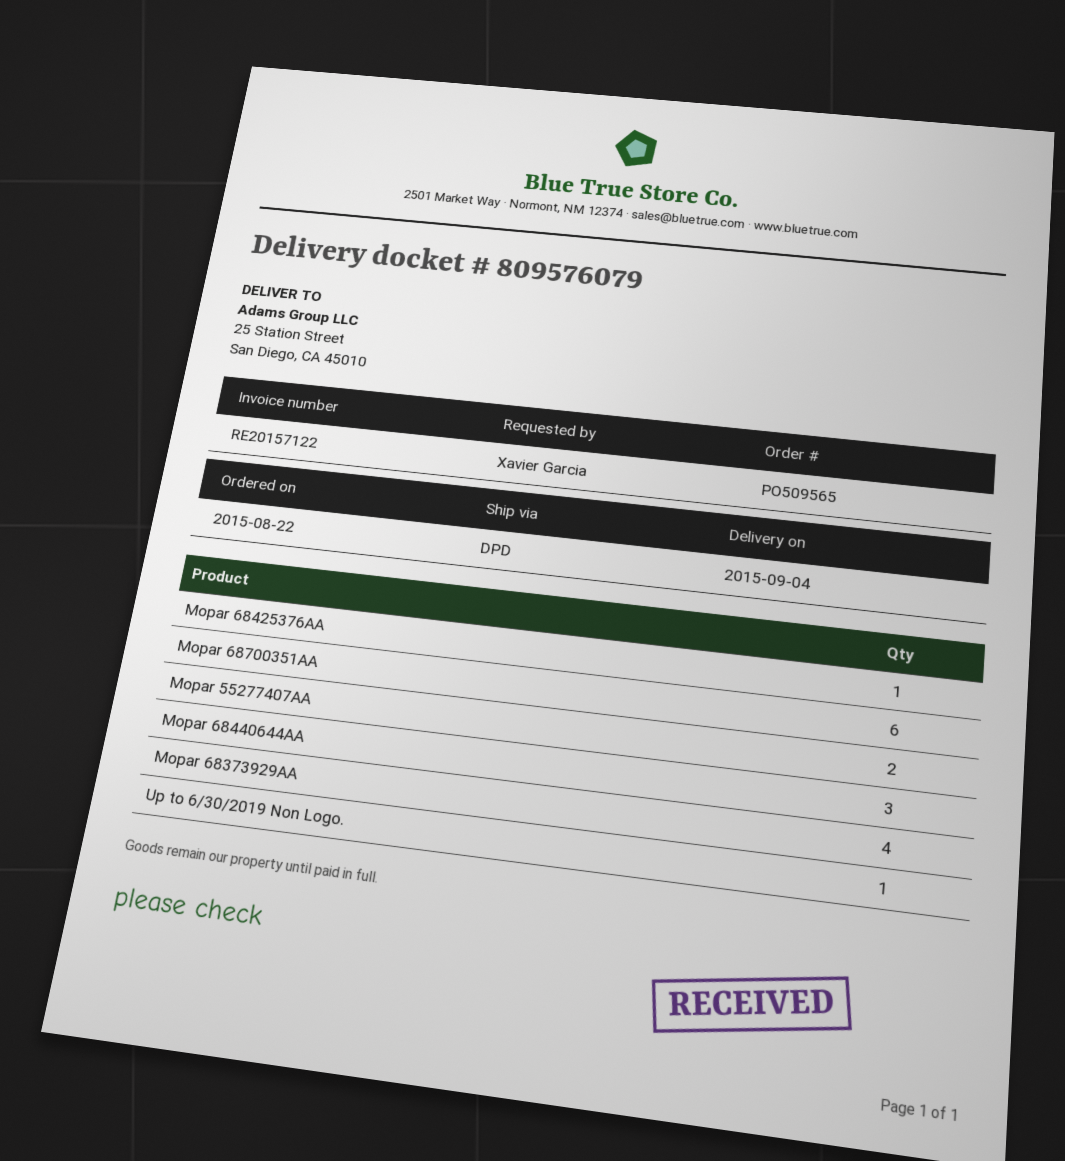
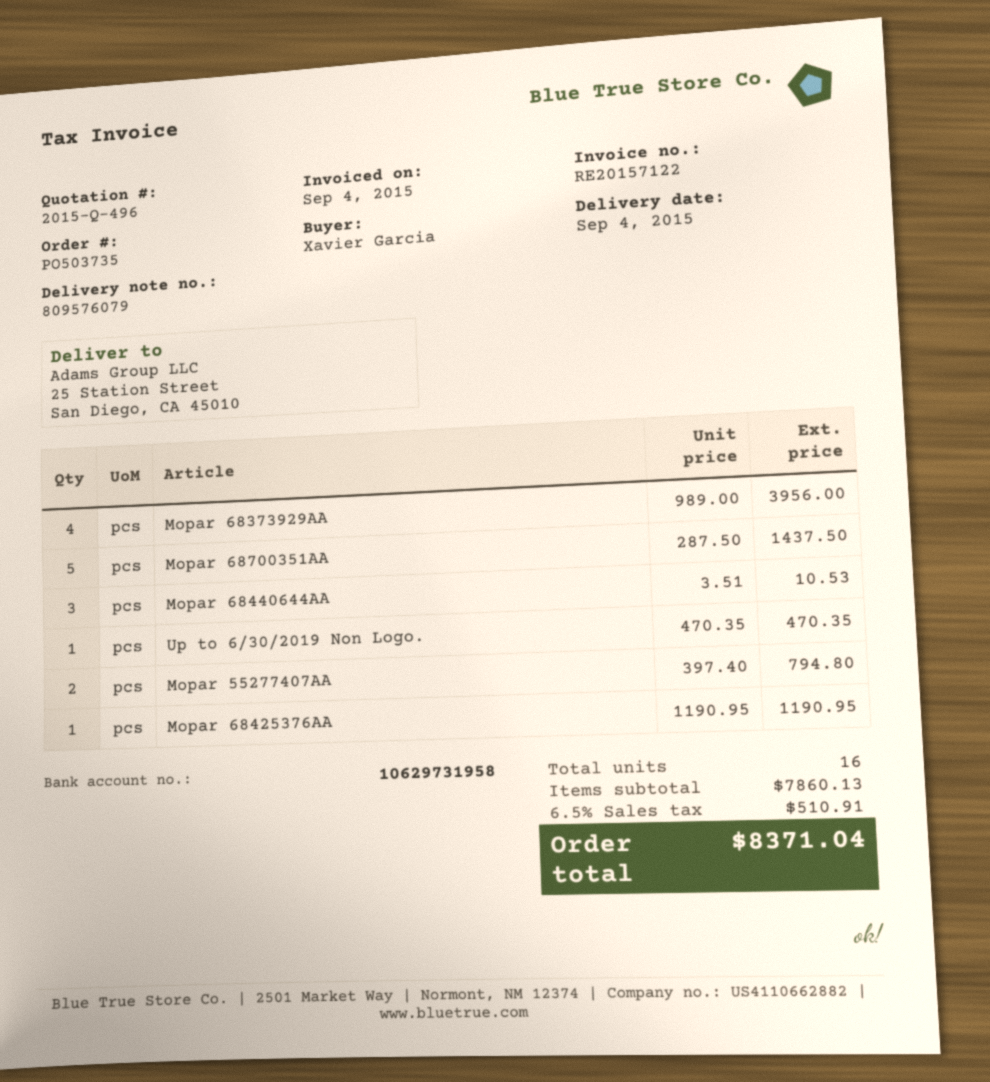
order number: PO509565 -> PO503735
Mopar 68700351AA: 6 -> 5

